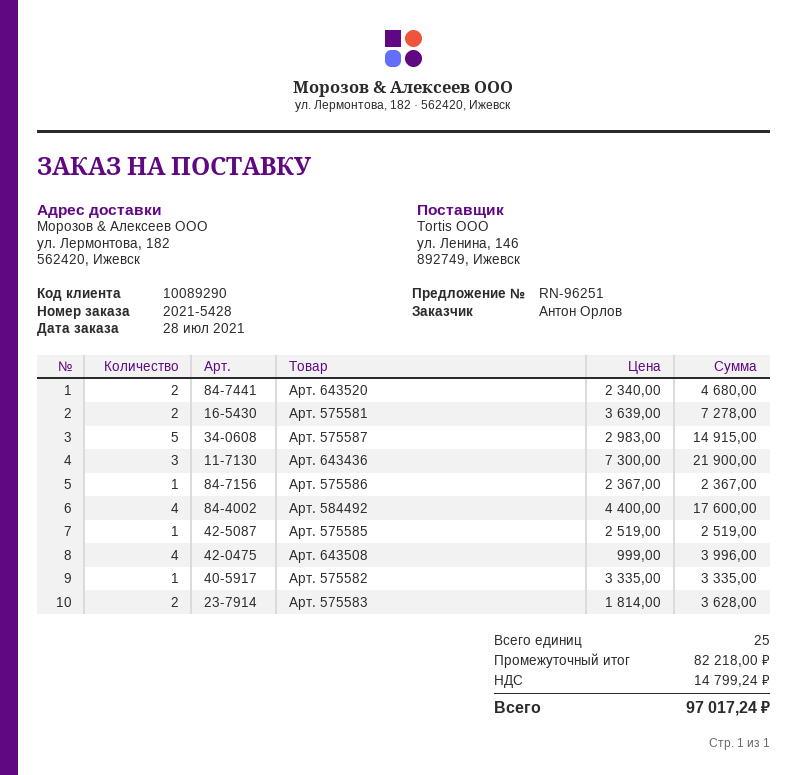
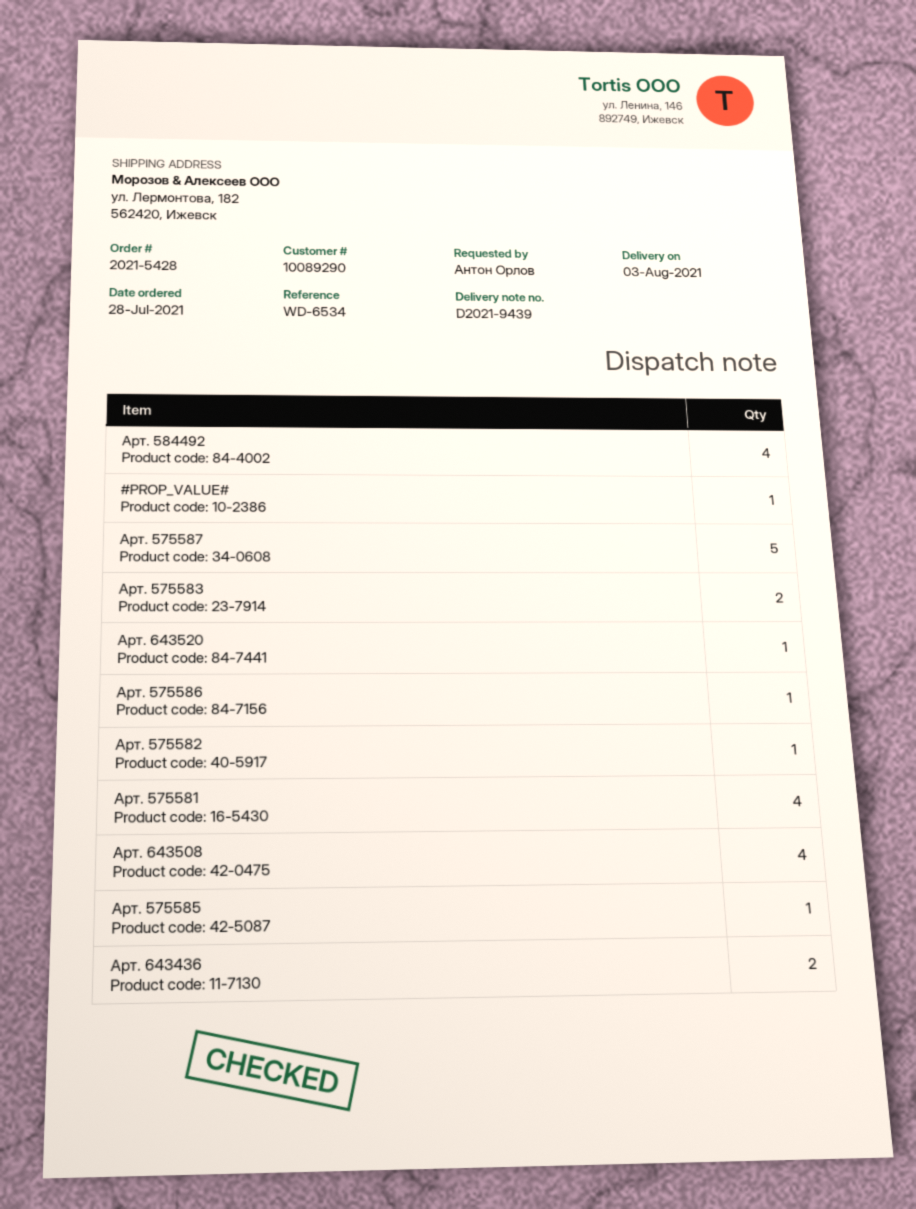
Арт. 643520: 2 -> 1
Арт. 575581: 2 -> 4
Арт. 643436: 3 -> 2
#PROP_VALUE#: none -> 1

